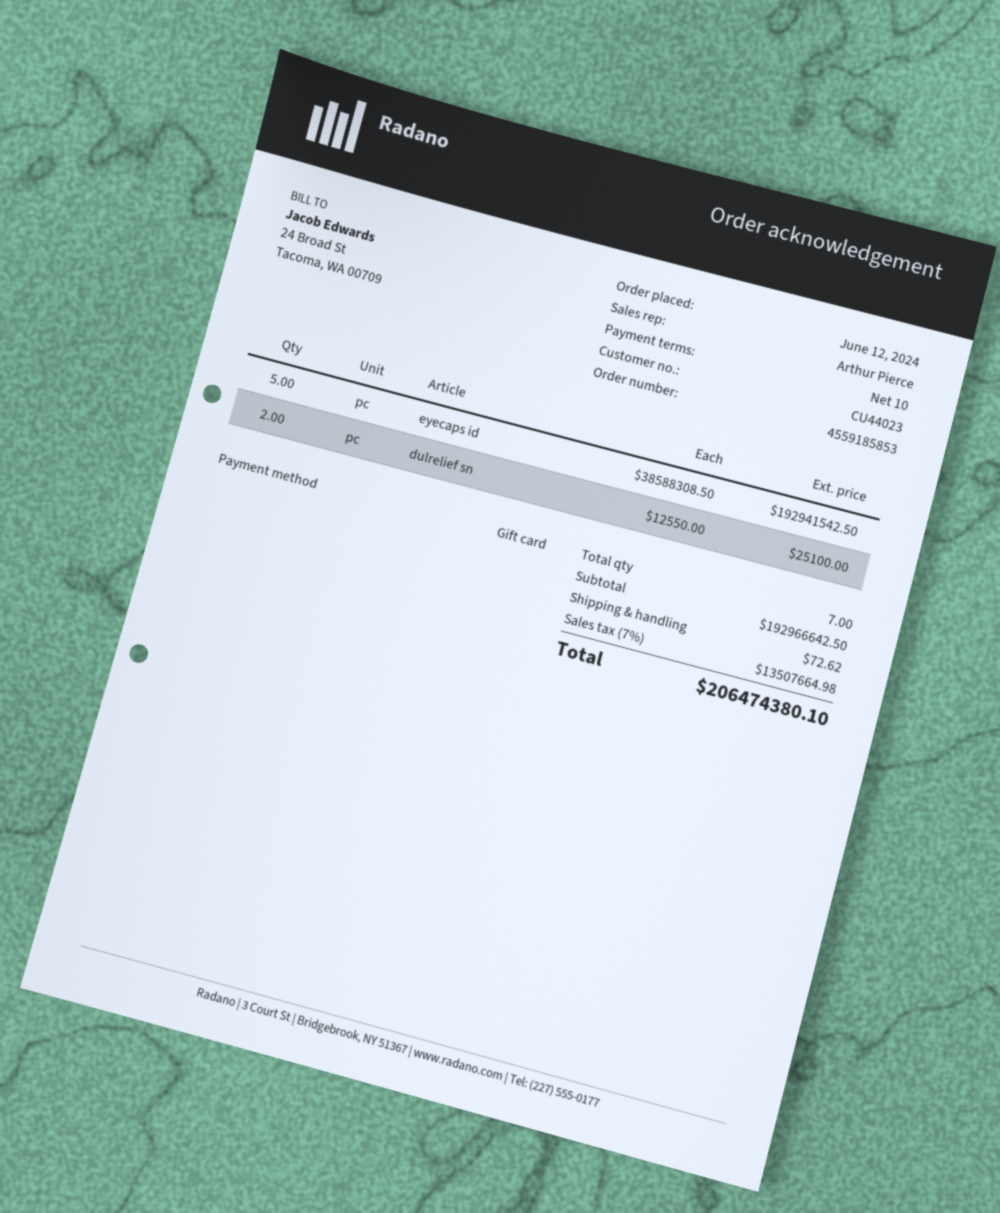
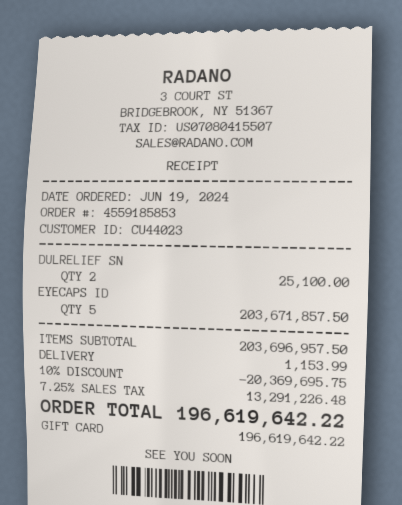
order date: 2024-06-12 -> 2024-06-19
eyecaps id: 5 for 192941542.50 -> 5 for 203671857.50
subtotal: 192966642.50 -> 203696957.50
discount: none -> 10% = 20369695.75
shipping: 72.62 -> 1153.99
tax: 7% = 13507664.98 -> 7.25% = 13291226.48
total: 206474380.10 -> 196619642.22

